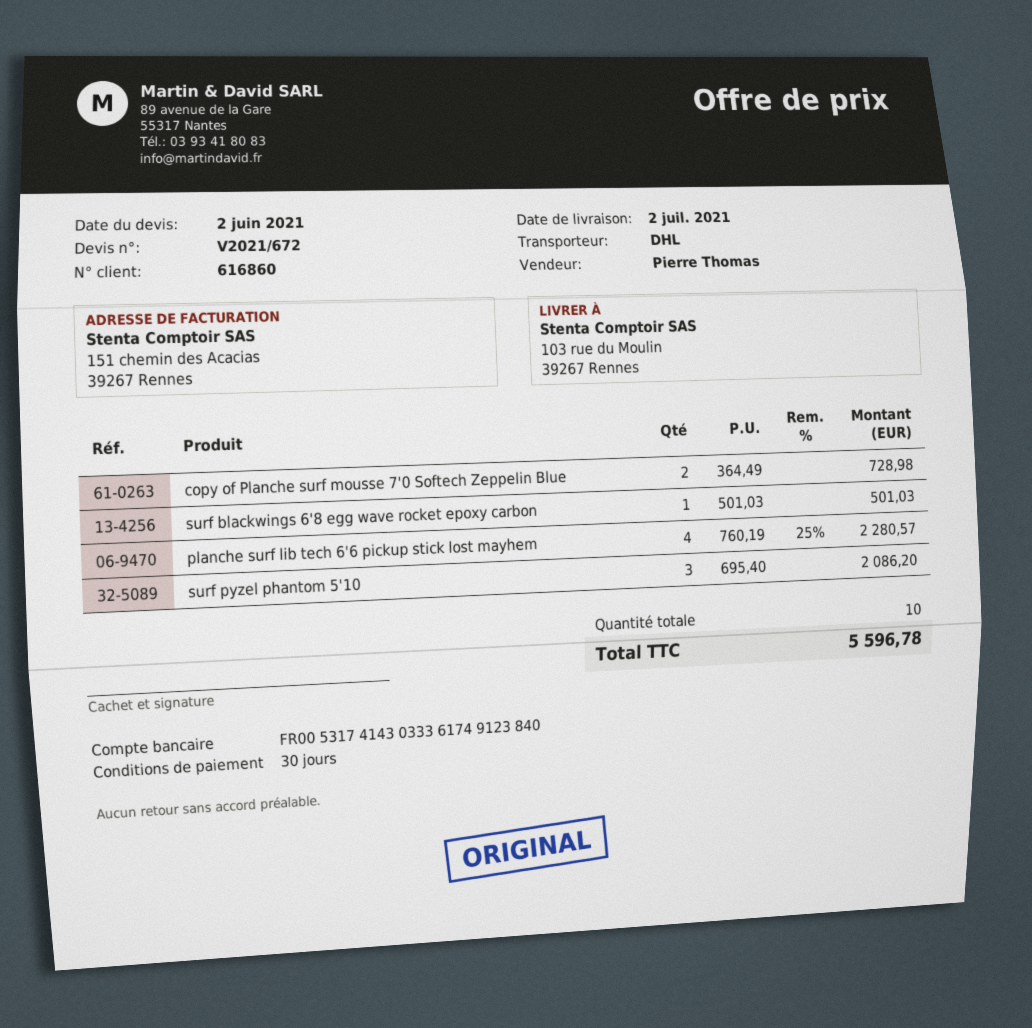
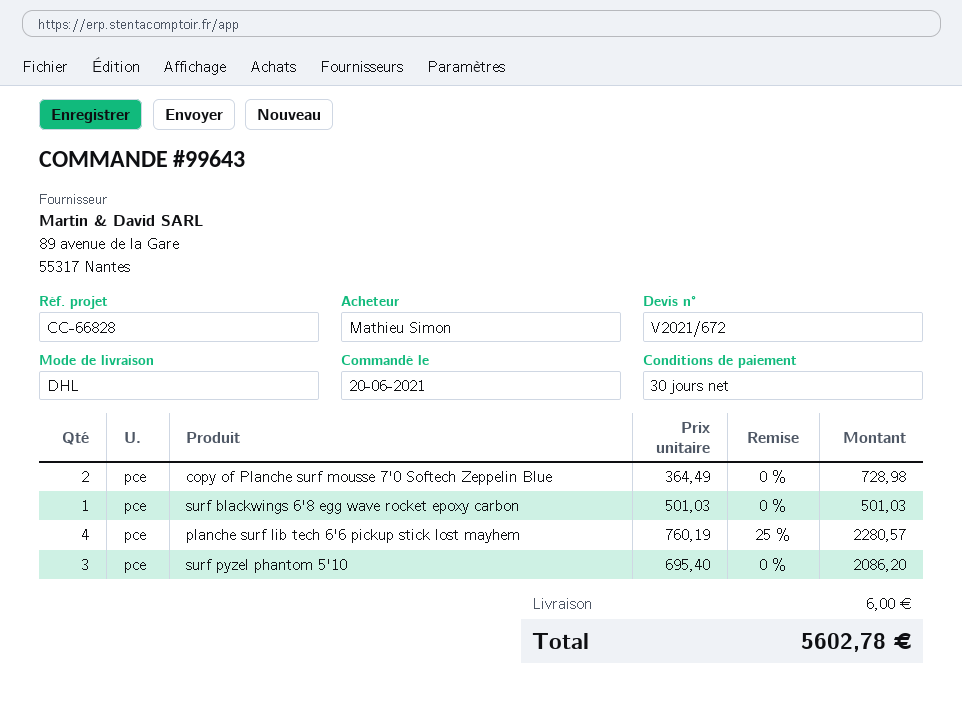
shipping: none -> 6.00
total: 5596.78 -> 5602.78

